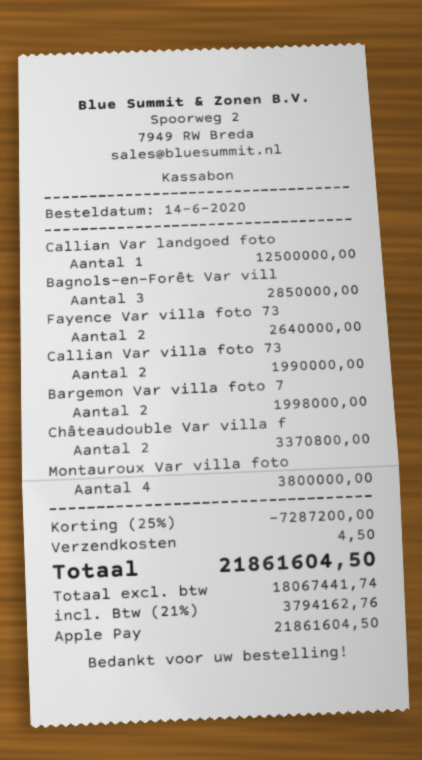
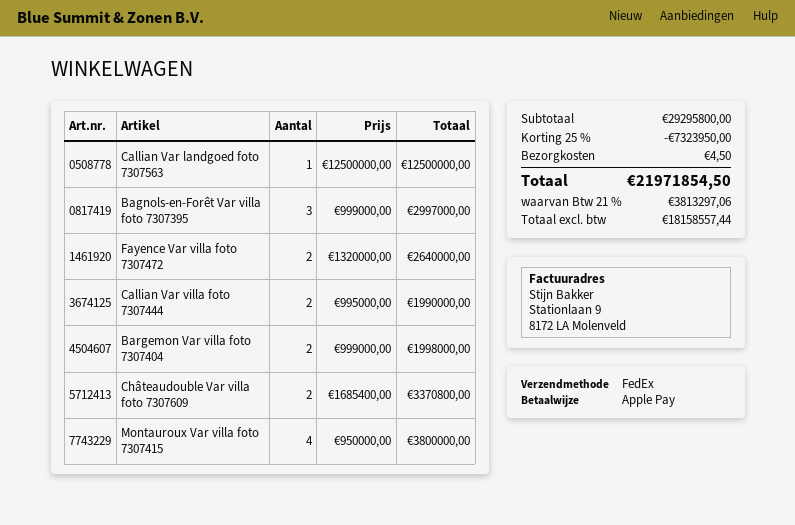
Bagnols-en-Forêt Var vill: 3 for 2850000.00 -> 3 for 2997000.00
discount: 25% = 7287200.00 -> 25% = 7323950.00
net: 18067441.74 -> 18158557.44
tax: 21% = 3794162.76 -> 21% = 3813297.06
total: 21861604.50 -> 21971854.50

